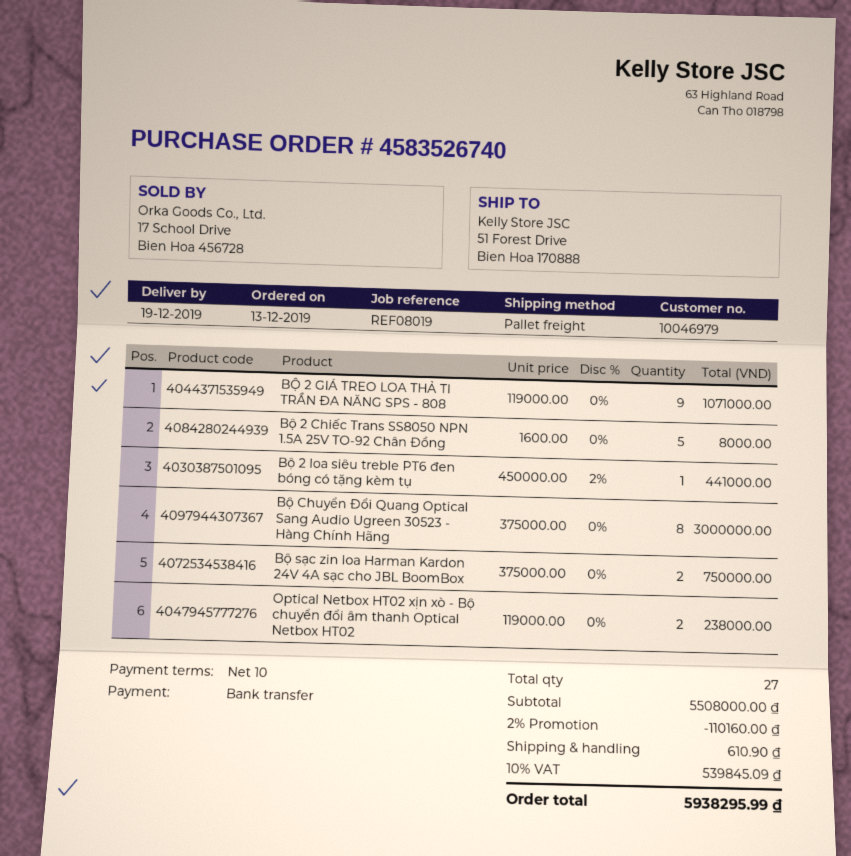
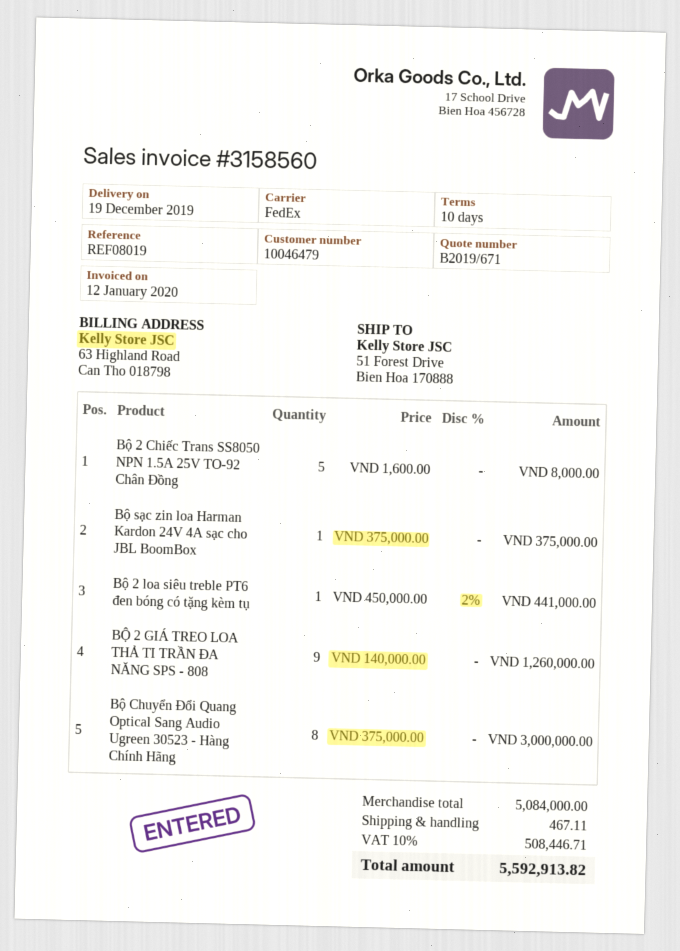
customer number: 10046979 -> 10046479
shipping method: pallet freight -> FedEx
BỘ 2 GIÁ TREO LOA THẢ TI TRẦN ĐA NĂNG SPS - 808: 9 x 119000.00 = 1071000.00 -> 9 x 140000.00 = 1260000.00
Bộ sạc zin loa Harman Kardon 24V 4A sạc cho JBL BoomBox: 2 x 375000.00 = 750000.00 -> 1 x 375000.00 = 375000.00
Optical Netbox HT02 xịn xò - Bộ chuyển đổi âm thanh Optical Netbox HT02: 2 x 119000.00 = 238000.00 -> none
subtotal: 5508000.00 -> 5084000.00
discount: 2% = 110160.00 -> none
shipping: 610.90 -> 467.11
tax: 10% = 539845.09 -> 10% = 508446.71
total: 5938295.99 -> 5592913.82

